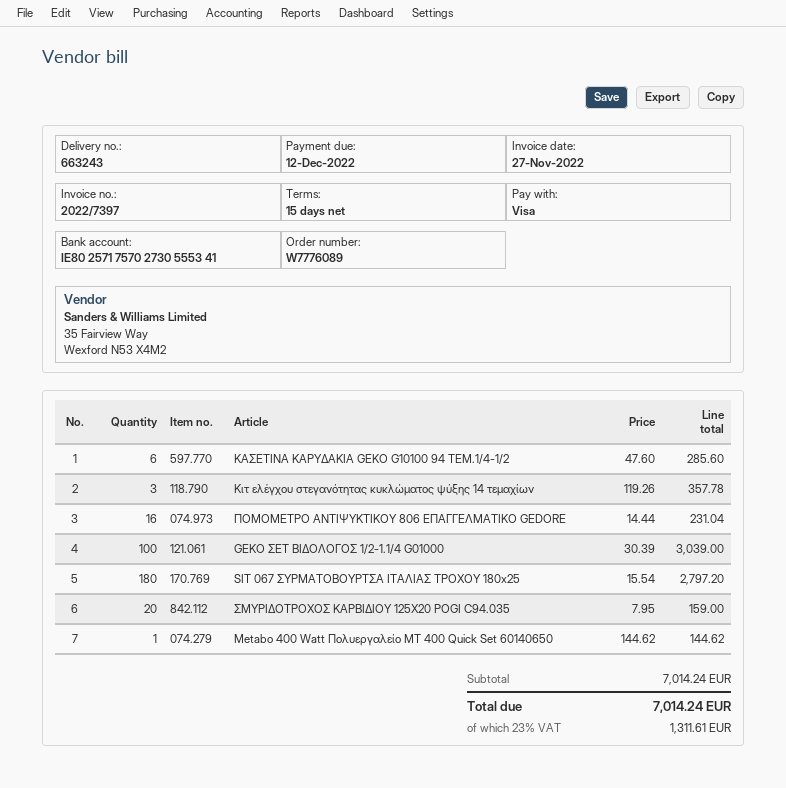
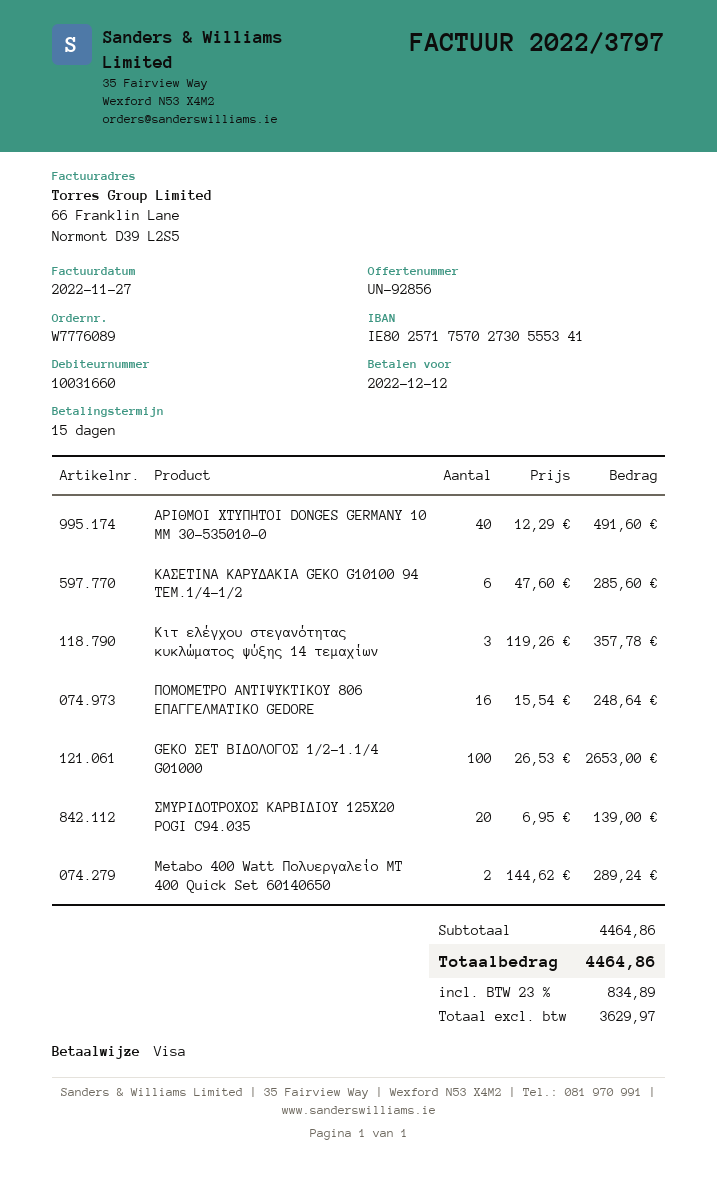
invoice number: 2022/7397 -> 2022/3797
ΠΟΜΟΜΕΤΡΟ ΑΝΤΙΨΥΚΤΙΚΟΥ 806 ΕΠΑΓΓΕΛΜΑΤΙΚΟ GEDORE: 16 x 14.44 = 231.04 -> 16 x 15.54 = 248.64
GEKO ΣΕΤ ΒΙΔΟΛΟΓΟΣ 1/2-1.1/4 G01000: 100 x 30.39 = 3039.00 -> 100 x 26.53 = 2653.00
SIT 067 ΣΥΡΜΑΤΟΒΟΥΡΤΣΑ ΙΤΑΛΙΑΣ ΤΡΟΧΟΥ 180x25: 180 x 15.54 = 2797.20 -> none
ΣΜΥΡΙΔΟΤΡΟΧΟΣ ΚΑΡΒΙΔΙΟΥ 125Χ20 POGI C94.035: 20 x 7.95 = 159.00 -> 20 x 6.95 = 139.00
Metabo 400 Watt Πολυεργαλείο MT 400 Quick Set 60140650: 1 x 144.62 = 144.62 -> 2 x 144.62 = 289.24
ΑΡΙΘΜΟΙ ΧΤΥΠΗΤΟΙ DONGES GERMANY 10 MM 30-535010-0: none -> 40 x 12.29 = 491.60
subtotal: 7014.24 -> 4464.86
tax: 23% = 1311.61 -> 23% = 834.89
total: 7014.24 -> 4464.86

